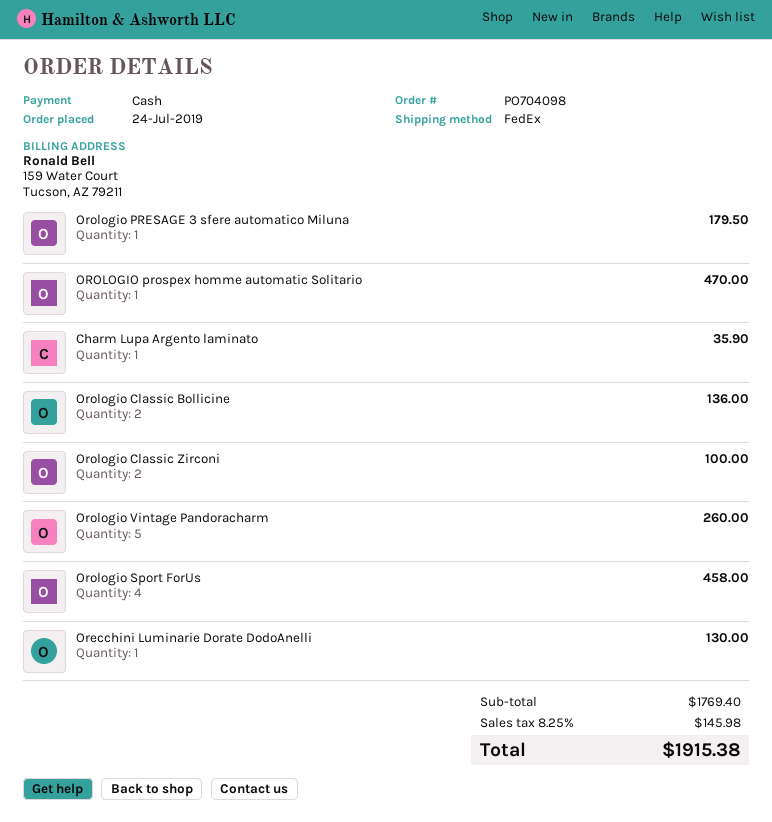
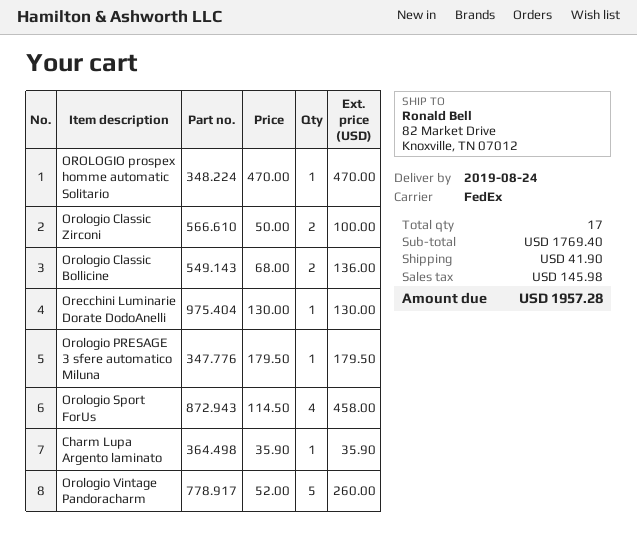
shipping: none -> 41.90
total: 1915.38 -> 1957.28

